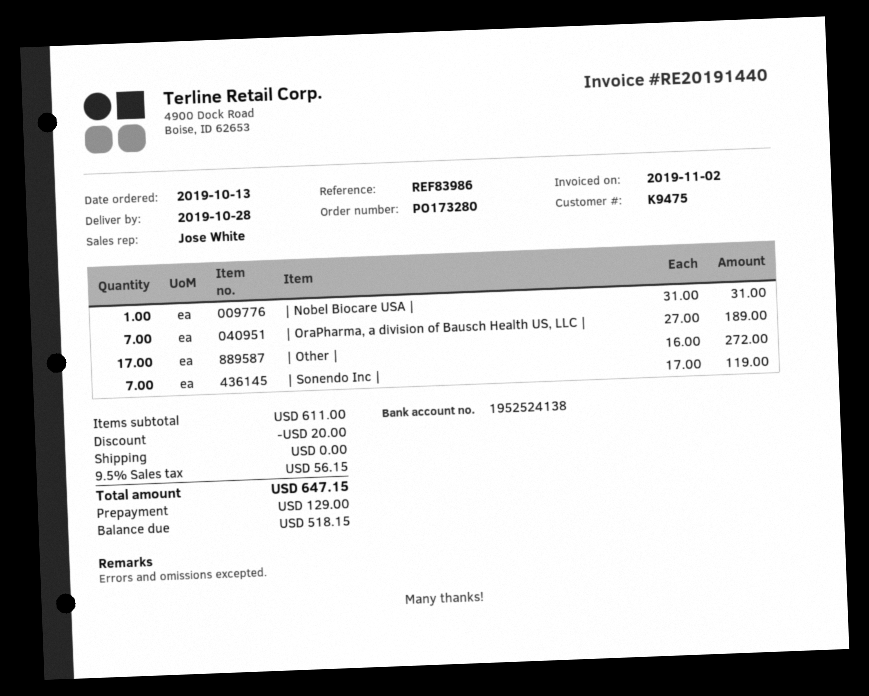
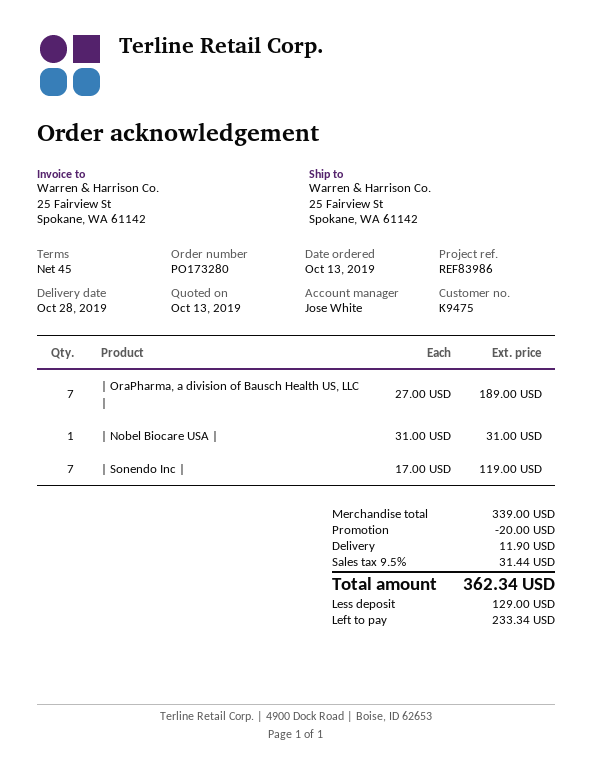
| Other |: 17 x 16.00 = 272.00 -> none
subtotal: 611.00 -> 339.00
shipping: 0.00 -> 11.90
tax: 9.5% = 56.15 -> 9.5% = 31.44
total: 647.15 -> 362.34
balance: 518.15 -> 233.34

